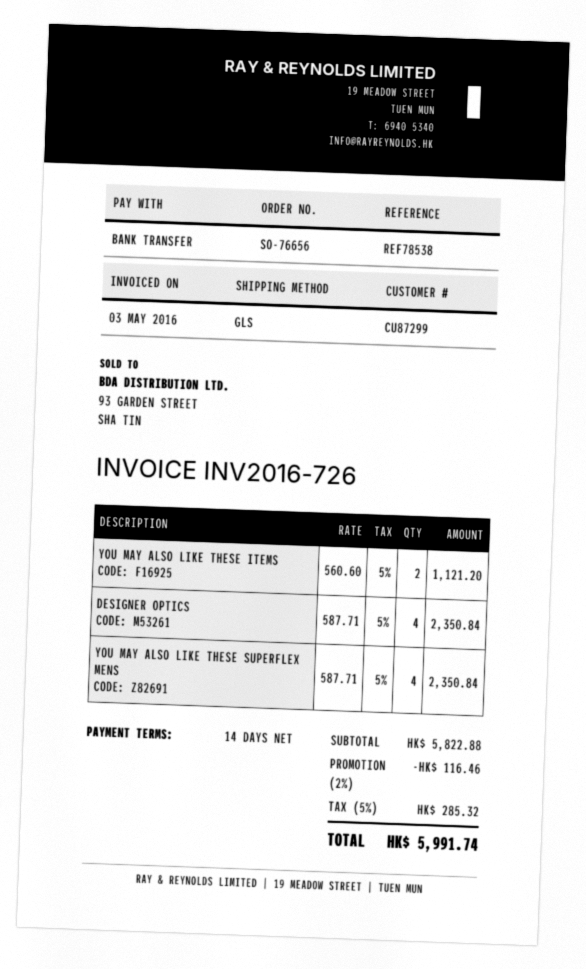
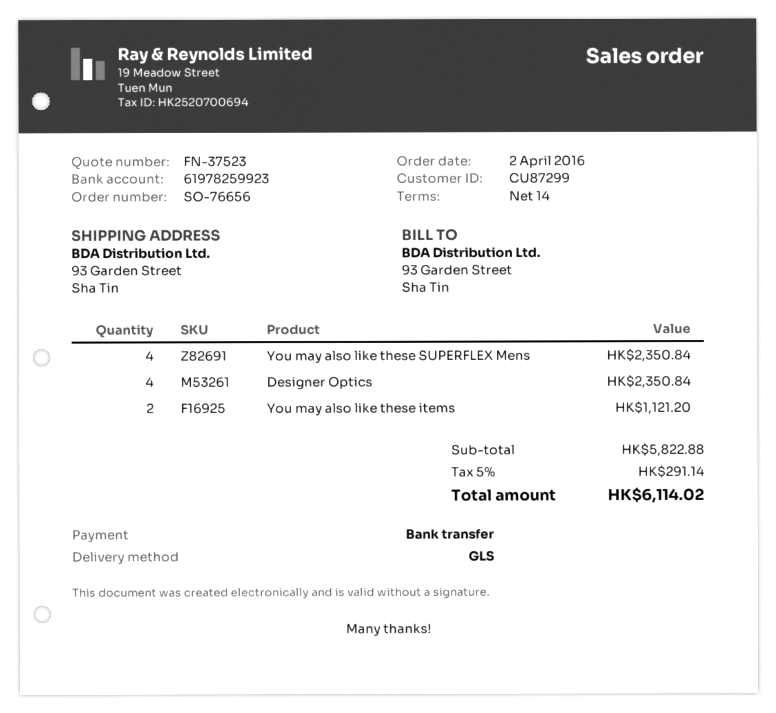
discount: 2% = 116.46 -> none
tax: 5% = 285.32 -> 5% = 291.14
total: 5991.74 -> 6114.02

